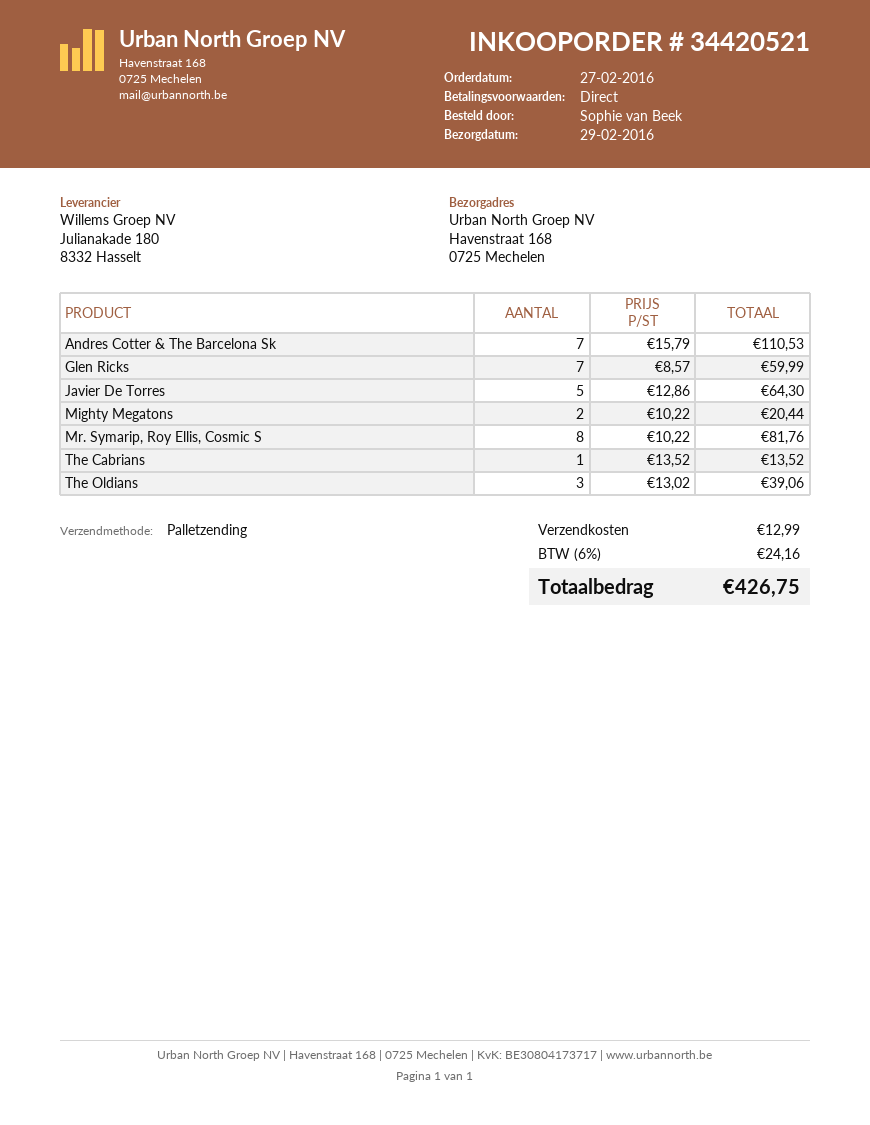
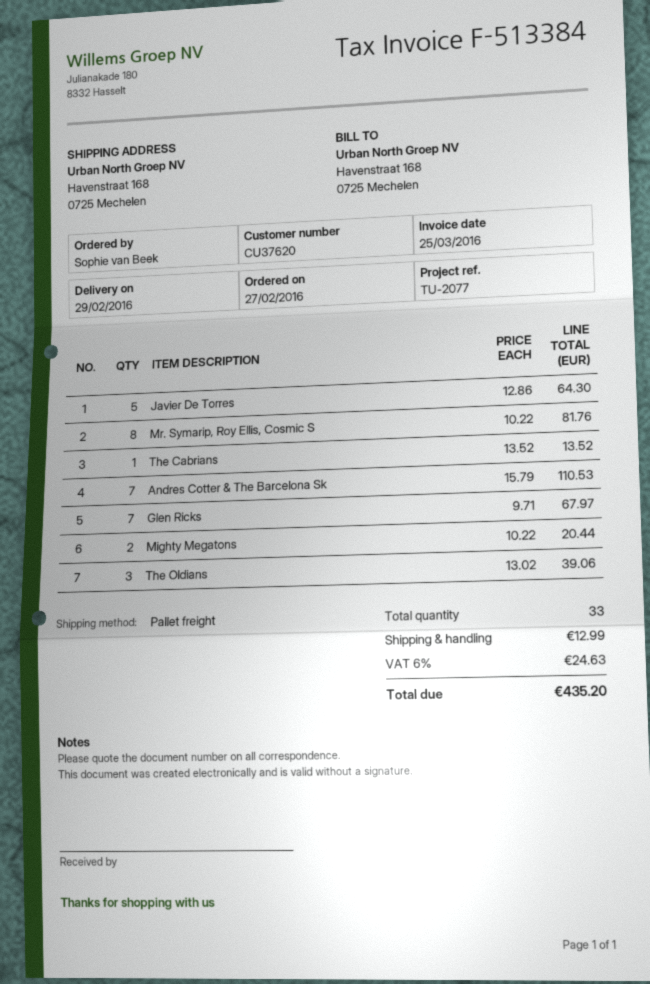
Glen Ricks: 7 x 8.57 = 59.99 -> 7 x 9.71 = 67.97
tax: 6% = 24.16 -> 6% = 24.63
total: 426.75 -> 435.20

